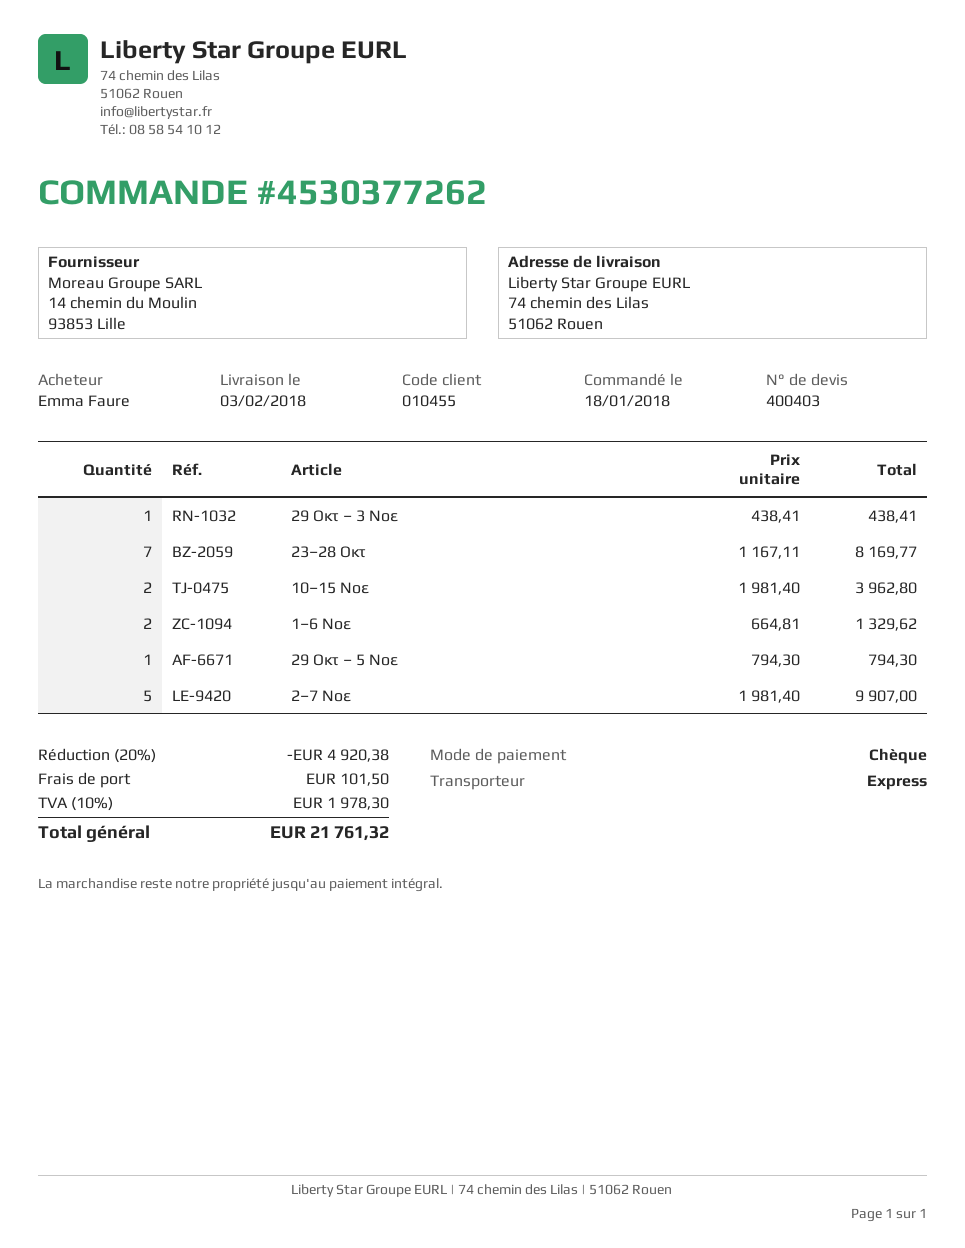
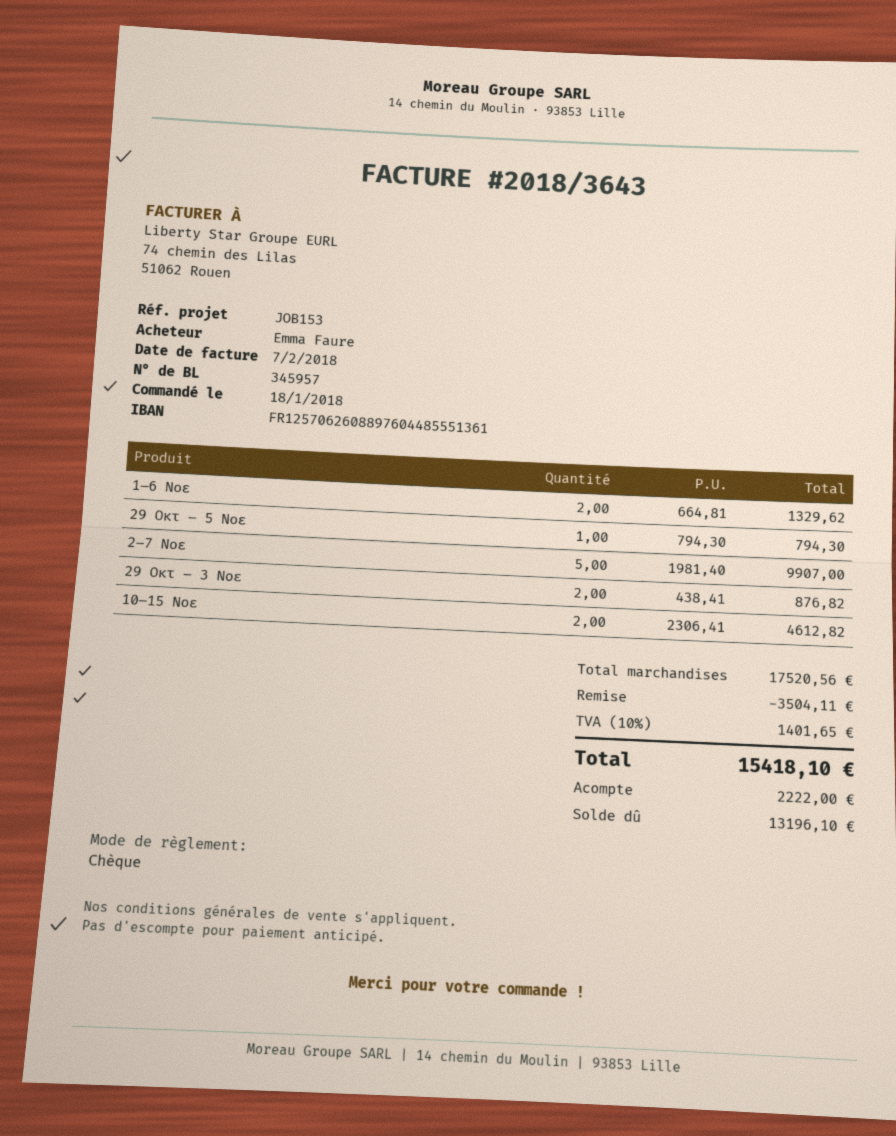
29 Οκτ – 3 Νοε: 1 x 438.41 = 438.41 -> 2 x 438.41 = 876.82
23–28 Οκτ: 7 x 1167.11 = 8169.77 -> none
10–15 Νοε: 2 x 1981.40 = 3962.80 -> 2 x 2306.41 = 4612.82
discount: 4920.38 -> 3504.11
shipping: 101.50 -> none
tax: 10% = 1978.30 -> 10% = 1401.65
total: 21761.32 -> 15418.10

